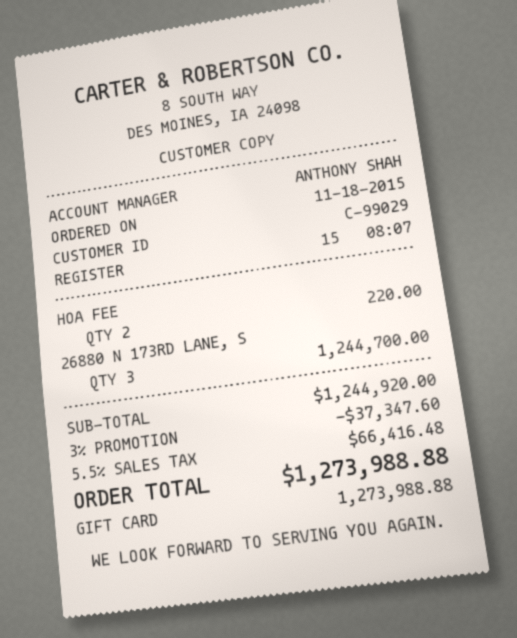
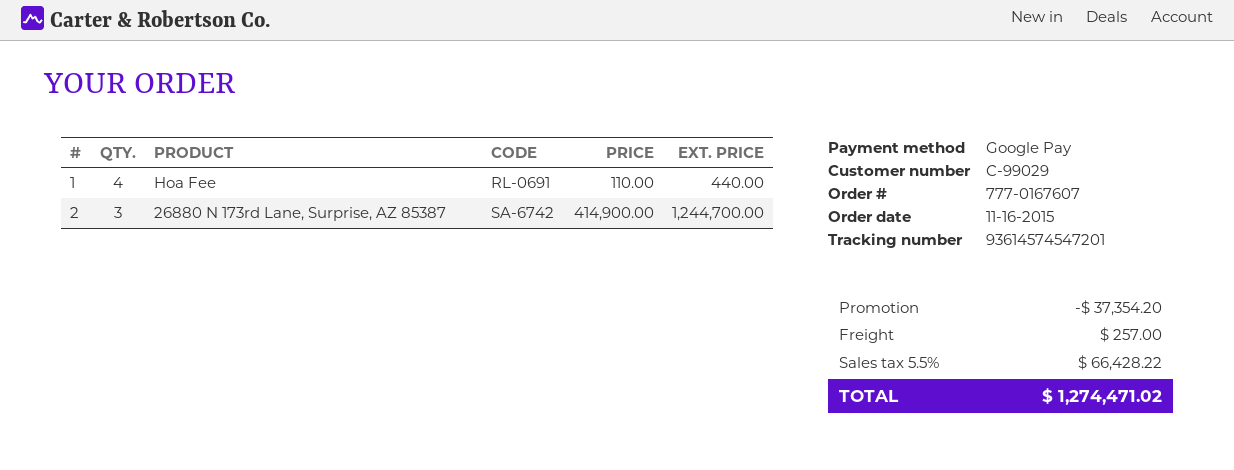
order date: 2015-11-18 -> 2015-11-16
payment method: gift card -> Google Pay
HOA FEE: 2 for 220.00 -> 4 for 440.00
discount: 37347.60 -> 37354.20
shipping: none -> 257.00
tax: 5.5% = 66416.48 -> 5.5% = 66428.22
total: 1273988.88 -> 1274471.02

